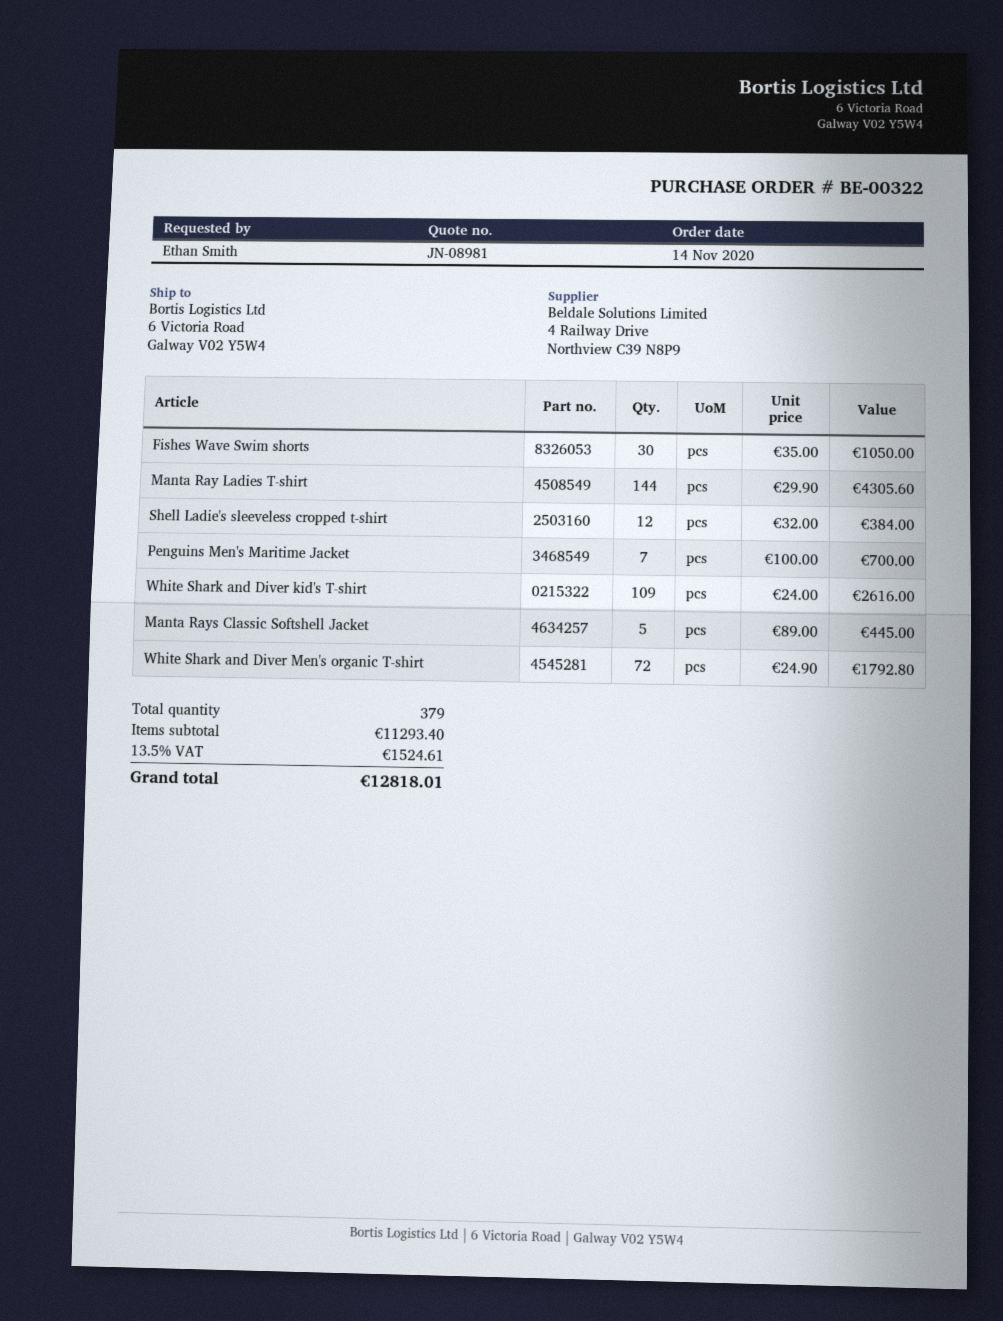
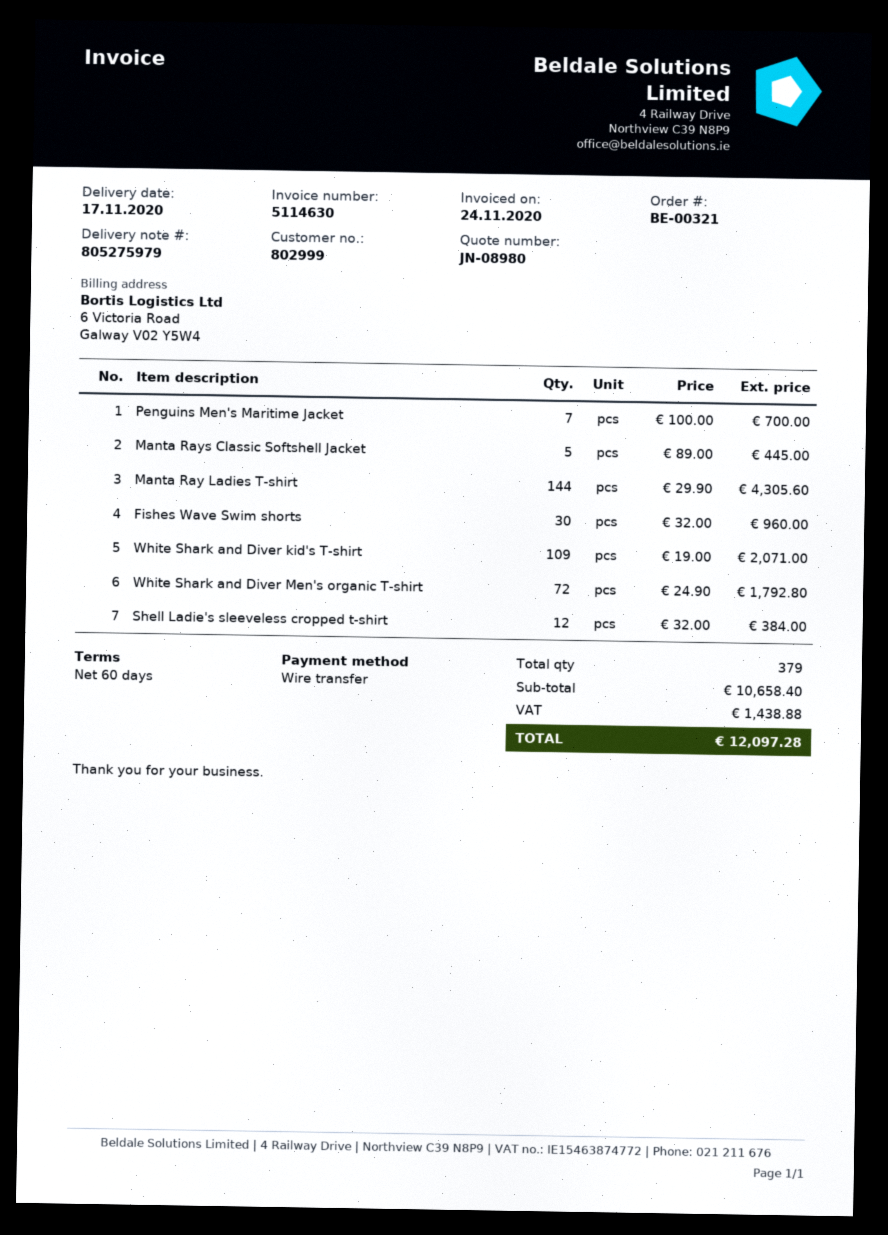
quote number: JN-08981 -> JN-08980
order number: BE-00322 -> BE-00321
Fishes Wave Swim shorts: 30 x 35.00 = 1050.00 -> 30 x 32.00 = 960.00
White Shark and Diver kid's T-shirt: 109 x 24.00 = 2616.00 -> 109 x 19.00 = 2071.00
subtotal: 11293.40 -> 10658.40
tax: 1524.61 -> 1438.88
total: 12818.01 -> 12097.28

